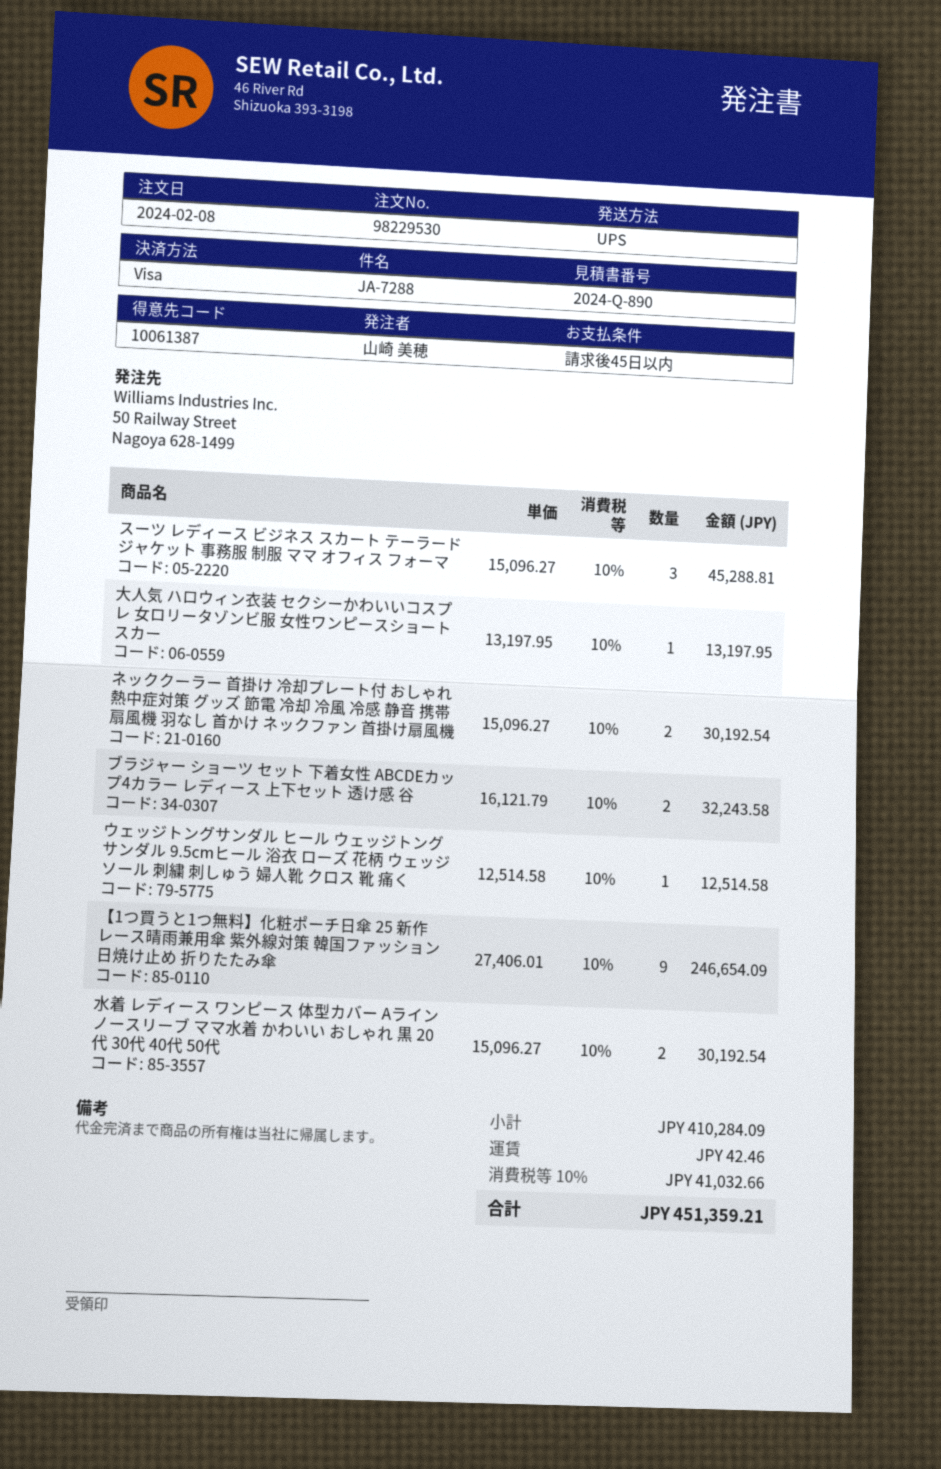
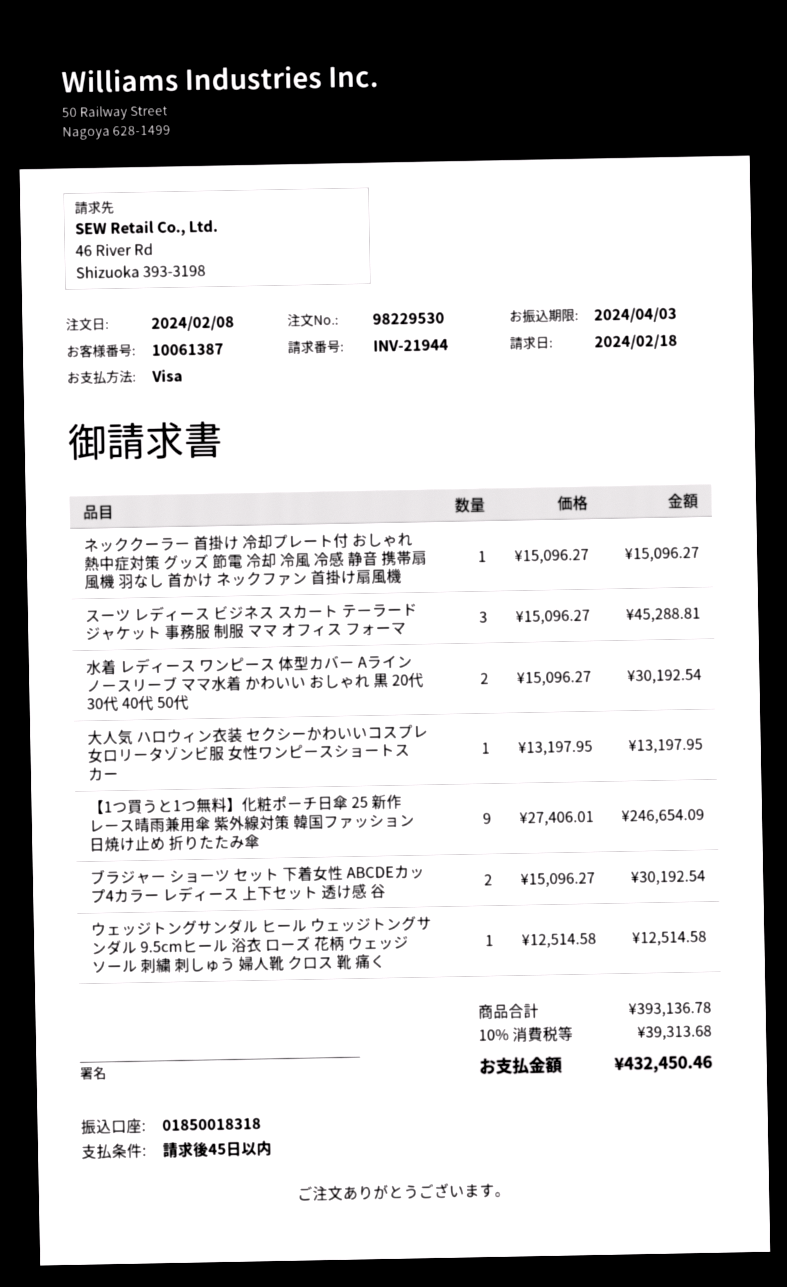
ネッククーラー 首掛け 冷却プレート付 おしゃれ 熱中症対策 グッズ 節電 冷却 冷風 冷感 静音 携帯扇風機 羽なし 首かけ ネックファン 首掛け扇風機: 2 x 15096.27 = 30192.54 -> 1 x 15096.27 = 15096.27
ブラジャー ショーツ セット 下着女性 ABCDEカップ4カラー レディース 上下セット 透け感 谷: 2 x 16121.79 = 32243.58 -> 2 x 15096.27 = 30192.54
subtotal: 410284.09 -> 393136.78
shipping: 42.46 -> none
tax: 10% = 41032.66 -> 10% = 39313.68
total: 451359.21 -> 432450.46

